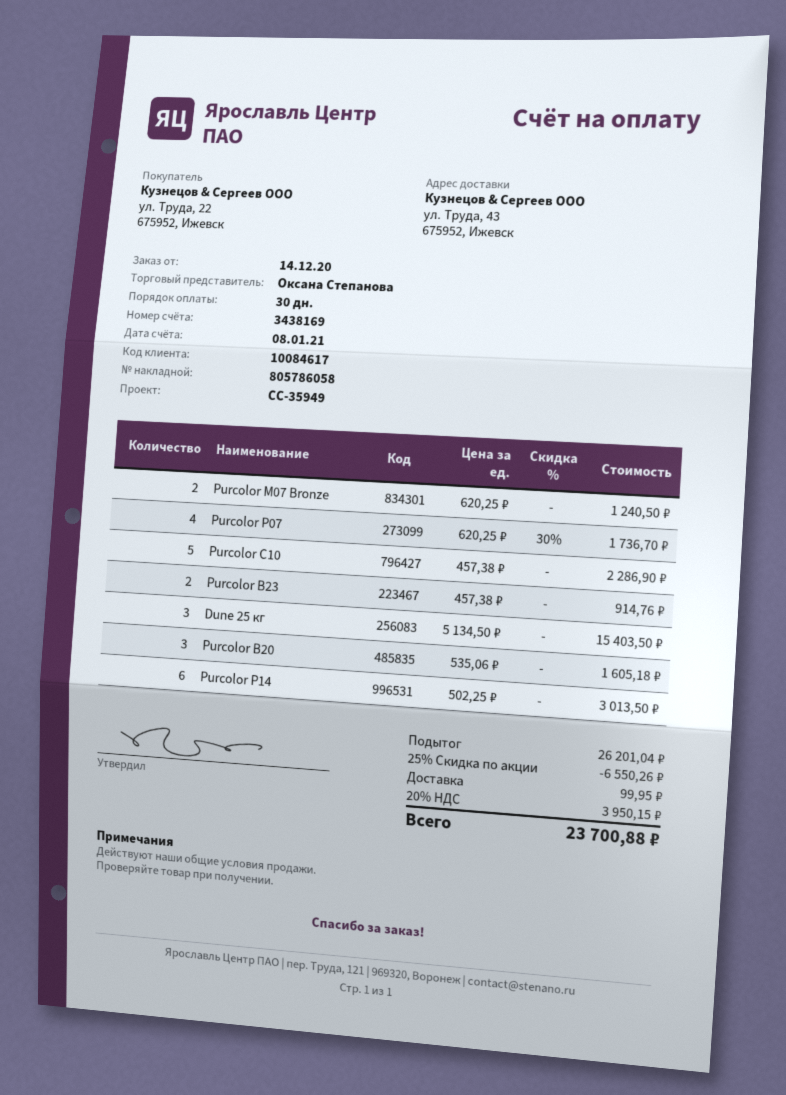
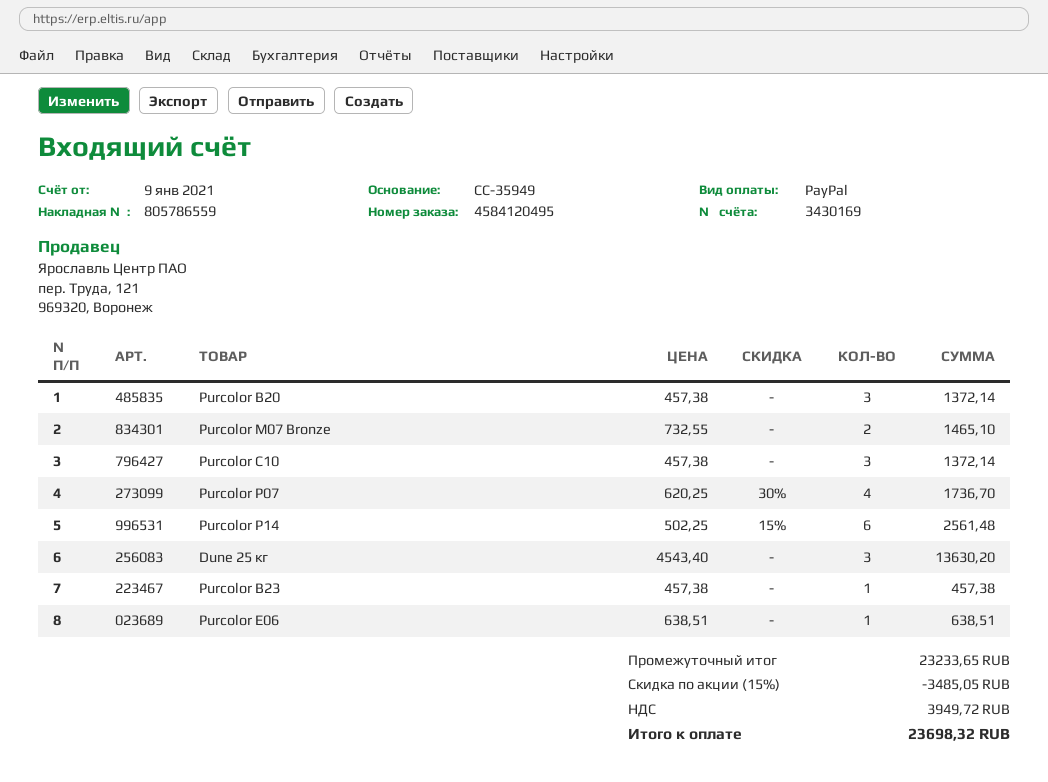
delivery note number: 805786058 -> 805786559
invoice number: 3438169 -> 3430169
invoice date: 2021-01-08 -> 2021-01-09
Purcolor M07 Bronze: 2 x 620.25 = 1240.50 -> 2 x 732.55 = 1465.10
Purcolor C10: 5 x 457.38 = 2286.90 -> 3 x 457.38 = 1372.14
Purcolor B23: 2 x 457.38 = 914.76 -> 1 x 457.38 = 457.38
Dune 25 кг: 3 x 5134.50 = 15403.50 -> 3 x 4543.40 = 13630.20
Purcolor B20: 3 x 535.06 = 1605.18 -> 3 x 457.38 = 1372.14
Purcolor P14: 6 x 502.25 = 3013.50 -> 6 x 502.25 - 15% = 2561.48
Purcolor E06: none -> 1 x 638.51 = 638.51
subtotal: 26201.04 -> 23233.65
discount: 25% = 6550.26 -> 15% = 3485.05
shipping: 99.95 -> none
tax: 3950.15 -> 3949.72
total: 23700.88 -> 23698.32

